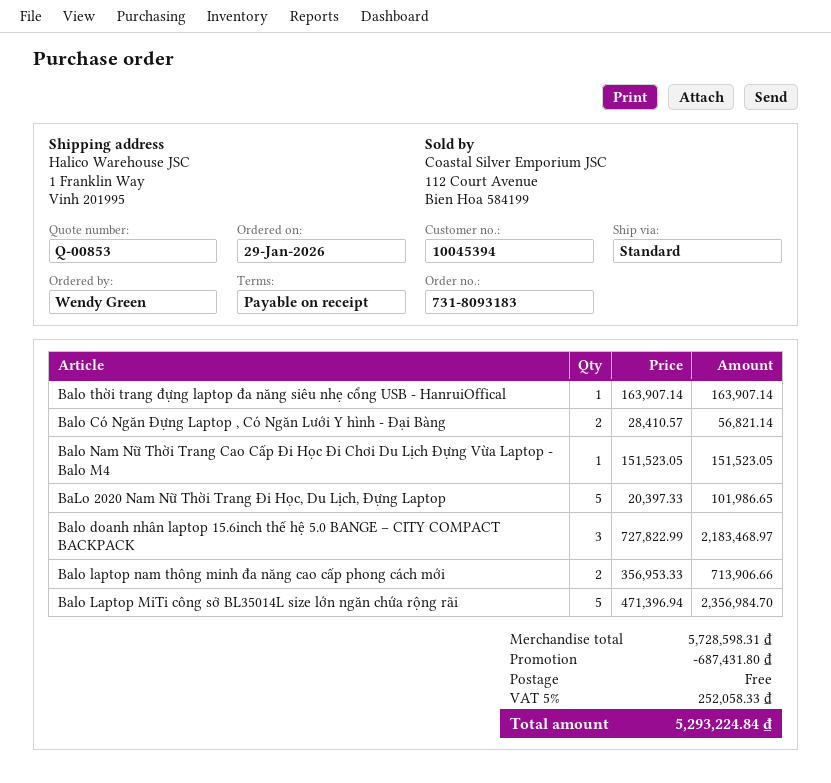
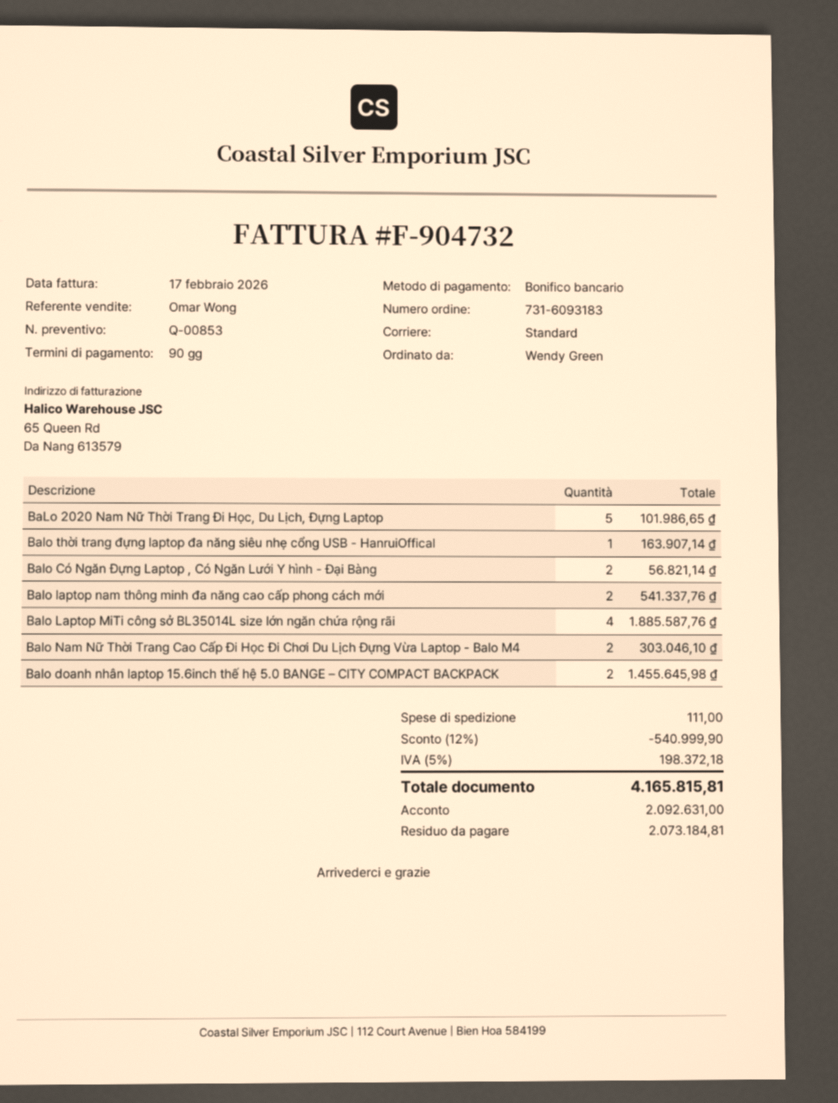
order number: 731-8093183 -> 731-6093183
payment terms: on receipt -> 90 days
Balo Nam Nữ Thời Trang Cao Cấp Đi Học Đi Chơi Du Lịch Đựng Vừa Laptop - Balo M4: 1 for 151523.05 -> 2 for 303046.10
Balo doanh nhân laptop 15.6inch thế hệ 5.0 BANGE – CITY COMPACT BACKPACK: 3 for 2183468.97 -> 2 for 1455645.98
Balo laptop nam thông minh đa năng cao cấp phong cách mới: 2 for 713906.66 -> 2 for 541337.76
Balo Laptop MiTi công sở BL35014L size lớn ngăn chứa rộng rãi: 5 for 2356984.70 -> 4 for 1885587.76
discount: 687431.80 -> 540999.90
shipping: 0.00 -> 111.00
tax: 5% = 252058.33 -> 5% = 198372.18
total: 5293224.84 -> 4165815.81

